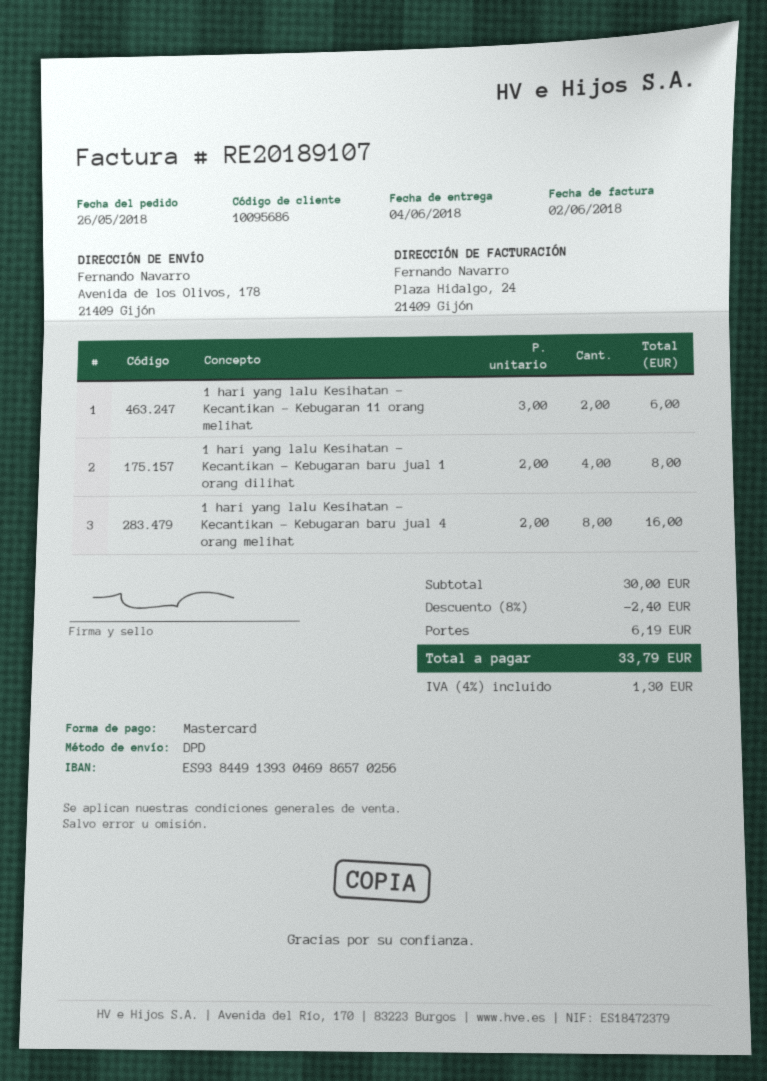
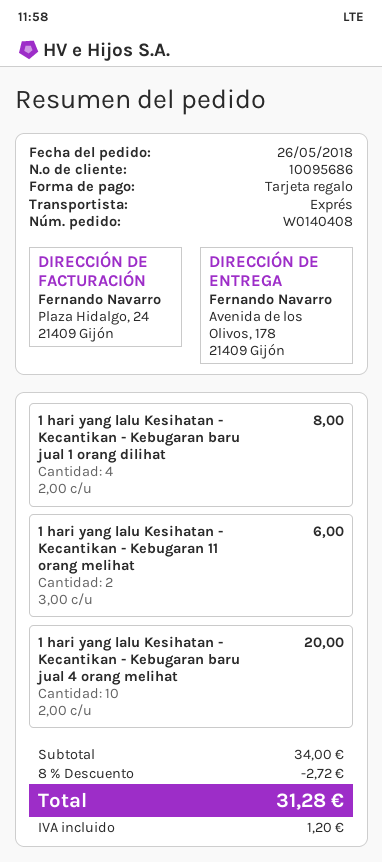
payment method: Mastercard -> gift card
shipping method: DPD -> express
1 hari yang lalu Kesihatan - Kecantikan - Kebugaran baru jual 4 orang melihat: 8 x 2.00 = 16.00 -> 10 x 2.00 = 20.00
subtotal: 30.00 -> 34.00
discount: 8% = 2.40 -> 8% = 2.72
shipping: 6.19 -> none
tax: 1.30 -> 1.20
total: 33.79 -> 31.28

